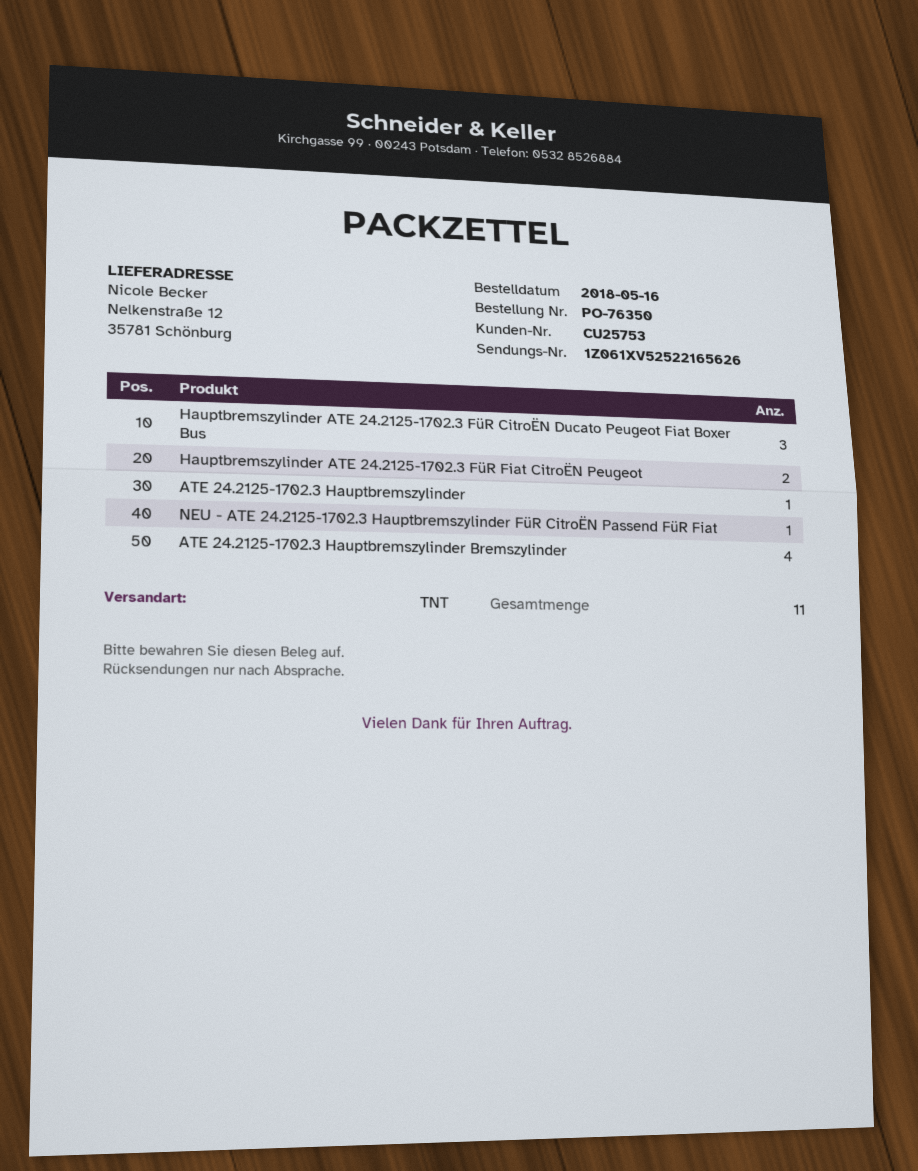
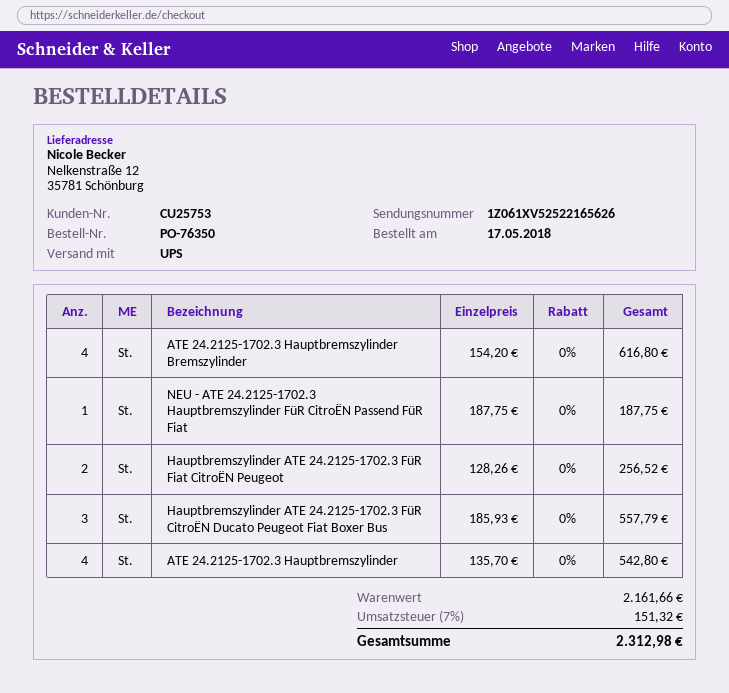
order date: 2018-05-16 -> 2018-05-17
shipping method: TNT -> UPS
ATE 24.2125-1702.3 Hauptbremszylinder: 1 -> 4

